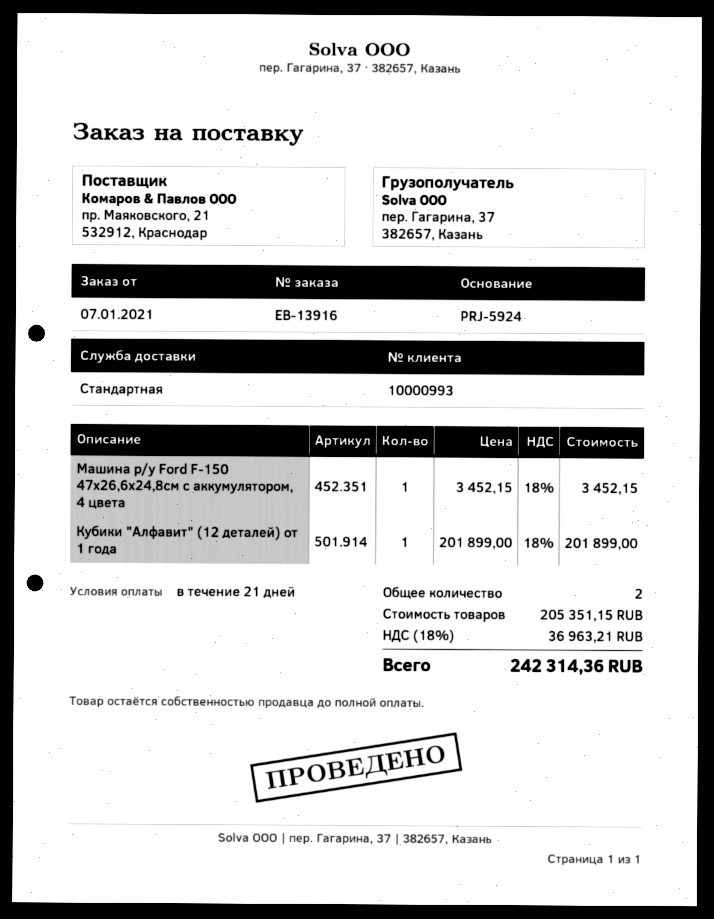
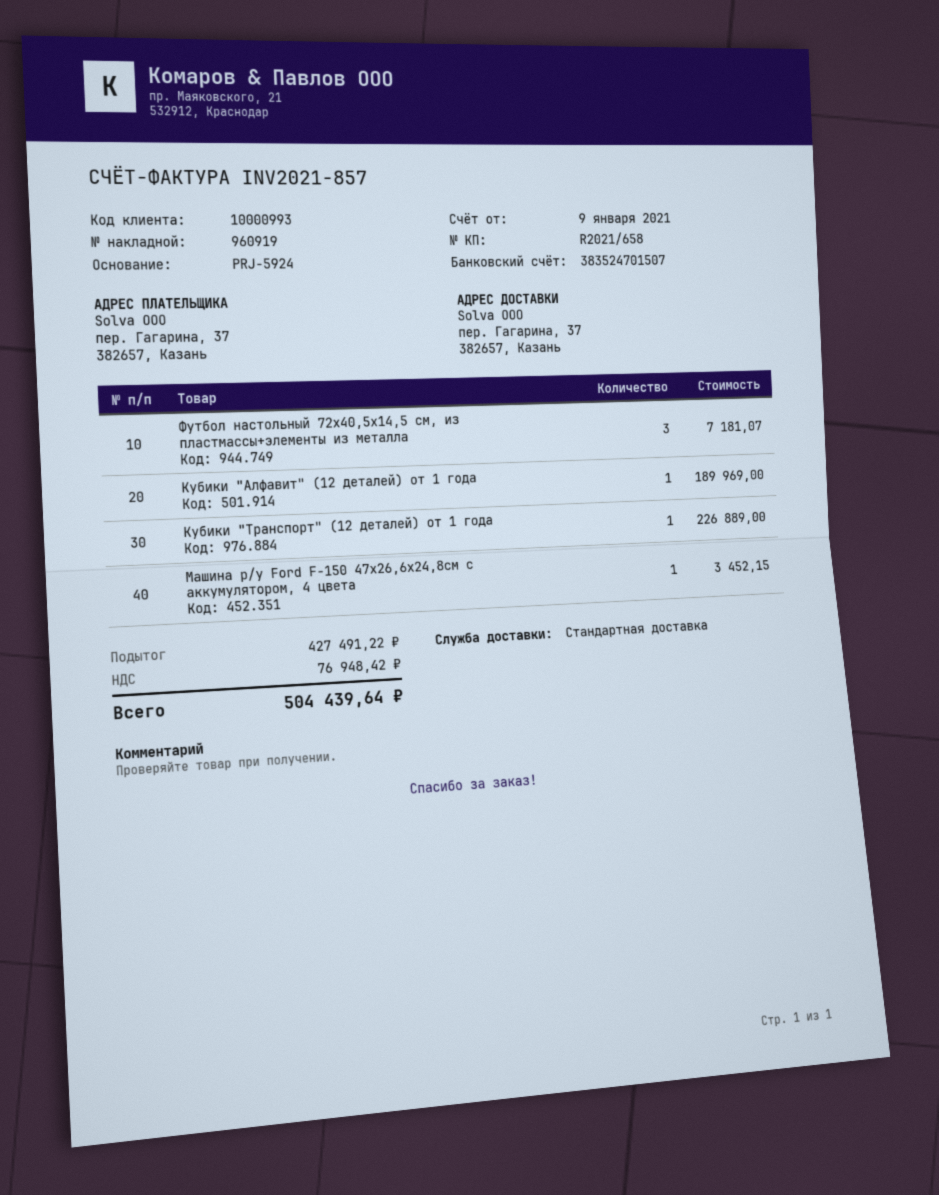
Кубики "Алфавит" (12 деталей) от 1 года: 1 for 201899.00 -> 1 for 189969.00
Футбол настольный 72х40,5х14,5 см, из пластмассы+элементы из металла: none -> 3 for 7181.07
Кубики "Транспорт" (12 деталей) от 1 года: none -> 1 for 226889.00
subtotal: 205351.15 -> 427491.22
tax: 36963.21 -> 76948.42
total: 242314.36 -> 504439.64

